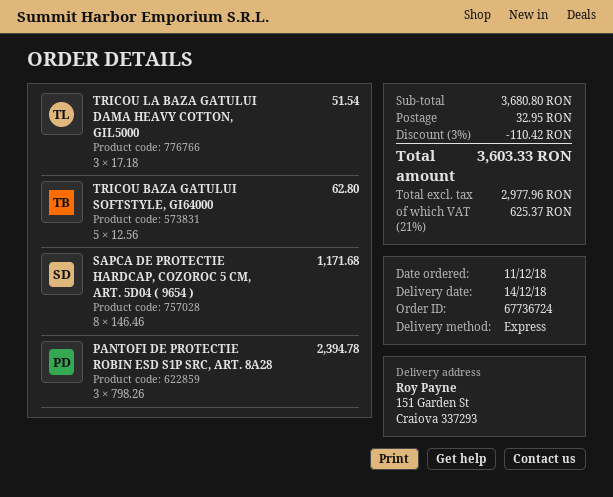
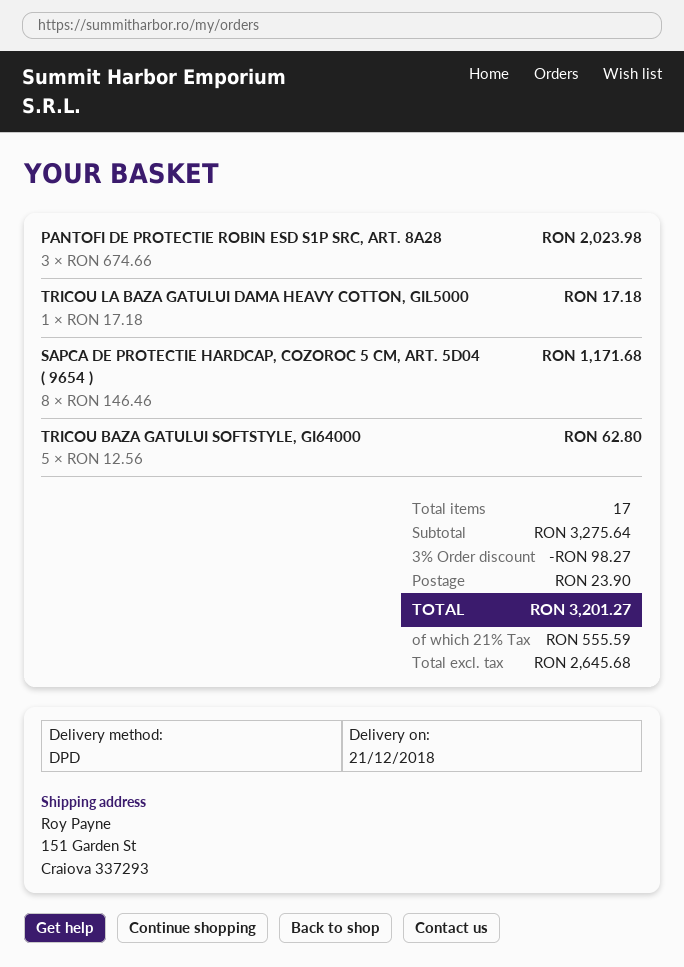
delivery date: 2018-12-14 -> 2018-12-21
shipping method: express -> DPD
TRICOU LA BAZA GATULUI DAMA HEAVY COTTON, GIL5000: 3 x 17.18 = 51.54 -> 1 x 17.18 = 17.18
PANTOFI DE PROTECTIE ROBIN ESD S1P SRC, ART. 8A28: 3 x 798.26 = 2394.78 -> 3 x 674.66 = 2023.98
subtotal: 3680.80 -> 3275.64
discount: 3% = 110.42 -> 3% = 98.27
shipping: 32.95 -> 23.90
net: 2977.96 -> 2645.68
tax: 21% = 625.37 -> 21% = 555.59
total: 3603.33 -> 3201.27

